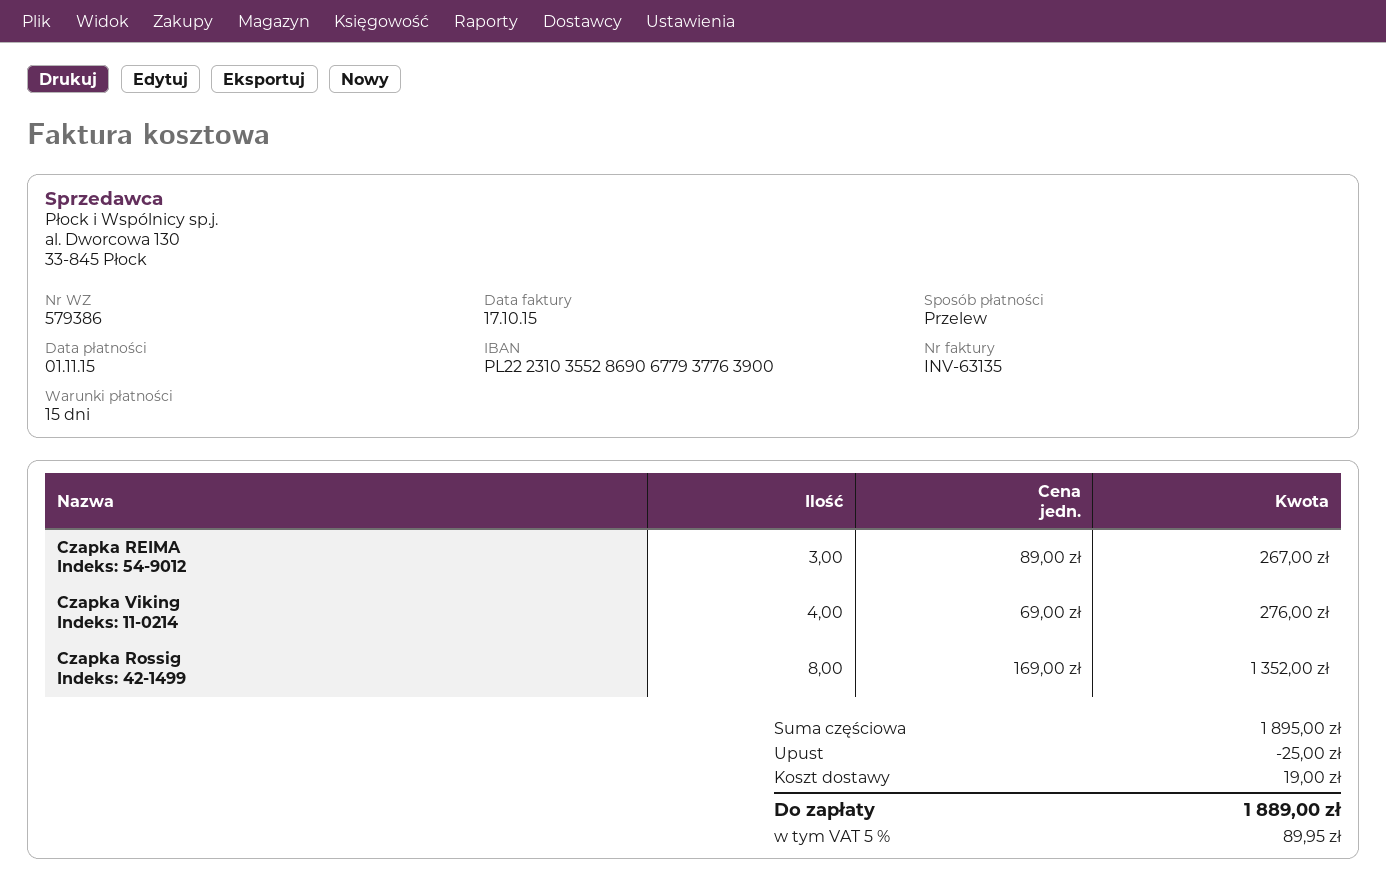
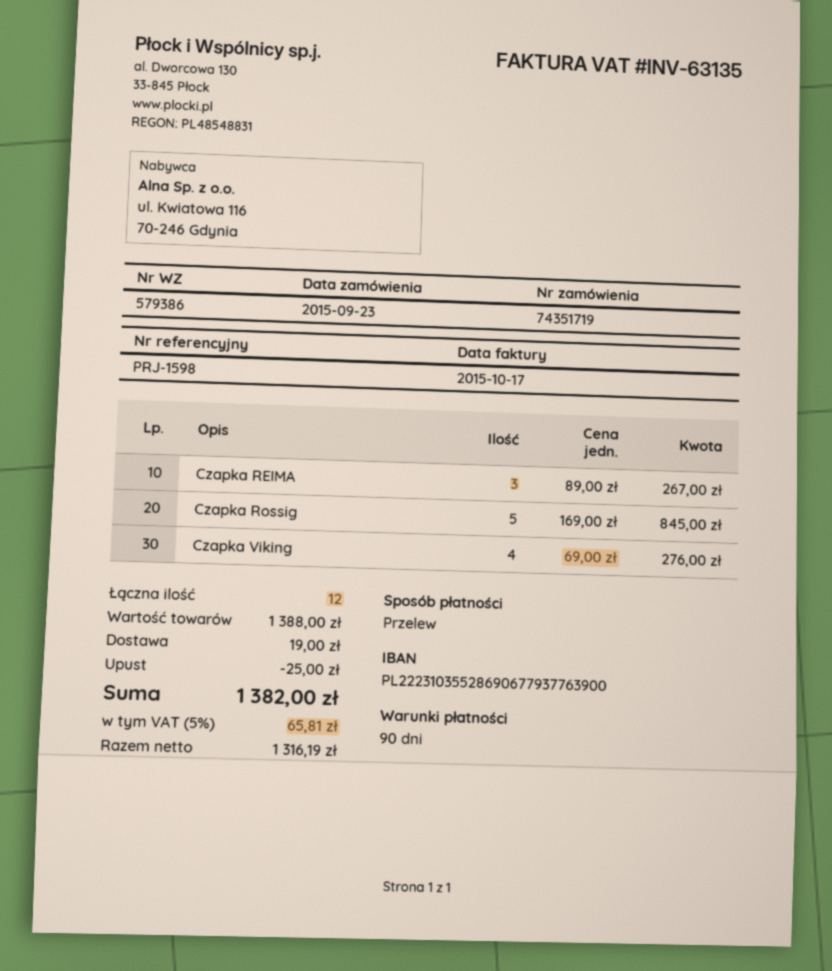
payment terms: 15 days -> 90 days
Czapka Rossig: 8 x 169.00 = 1352.00 -> 5 x 169.00 = 845.00
subtotal: 1895.00 -> 1388.00
tax: 5% = 89.95 -> 5% = 65.81
total: 1889.00 -> 1382.00

